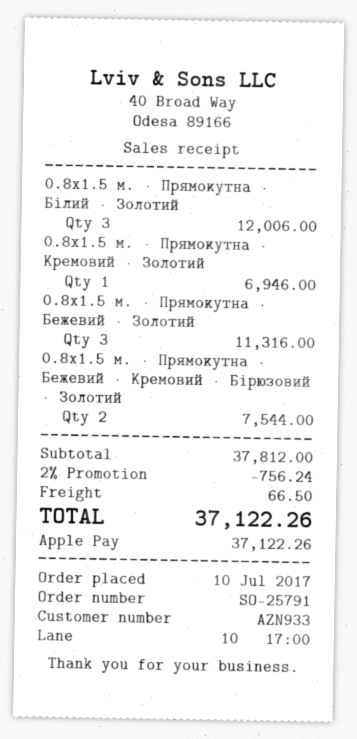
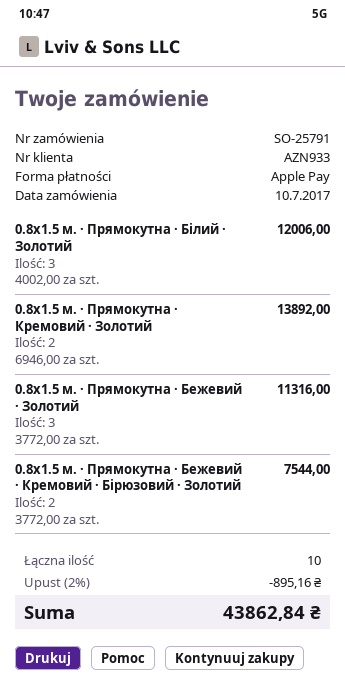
0.8x1.5 м. · Прямокутна · Кремовий · Золотий: 1 for 6946.00 -> 2 for 13892.00
discount: 2% = 756.24 -> 2% = 895.16
shipping: 66.50 -> none
total: 37122.26 -> 43862.84

